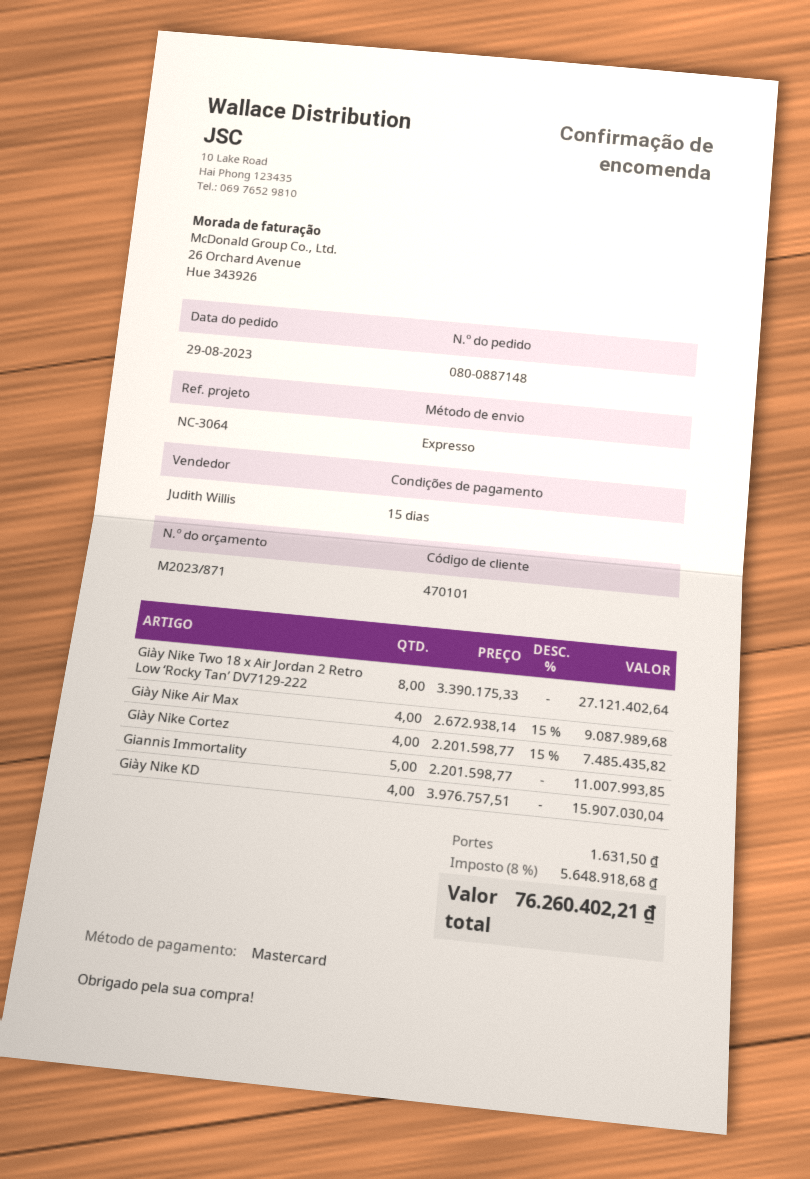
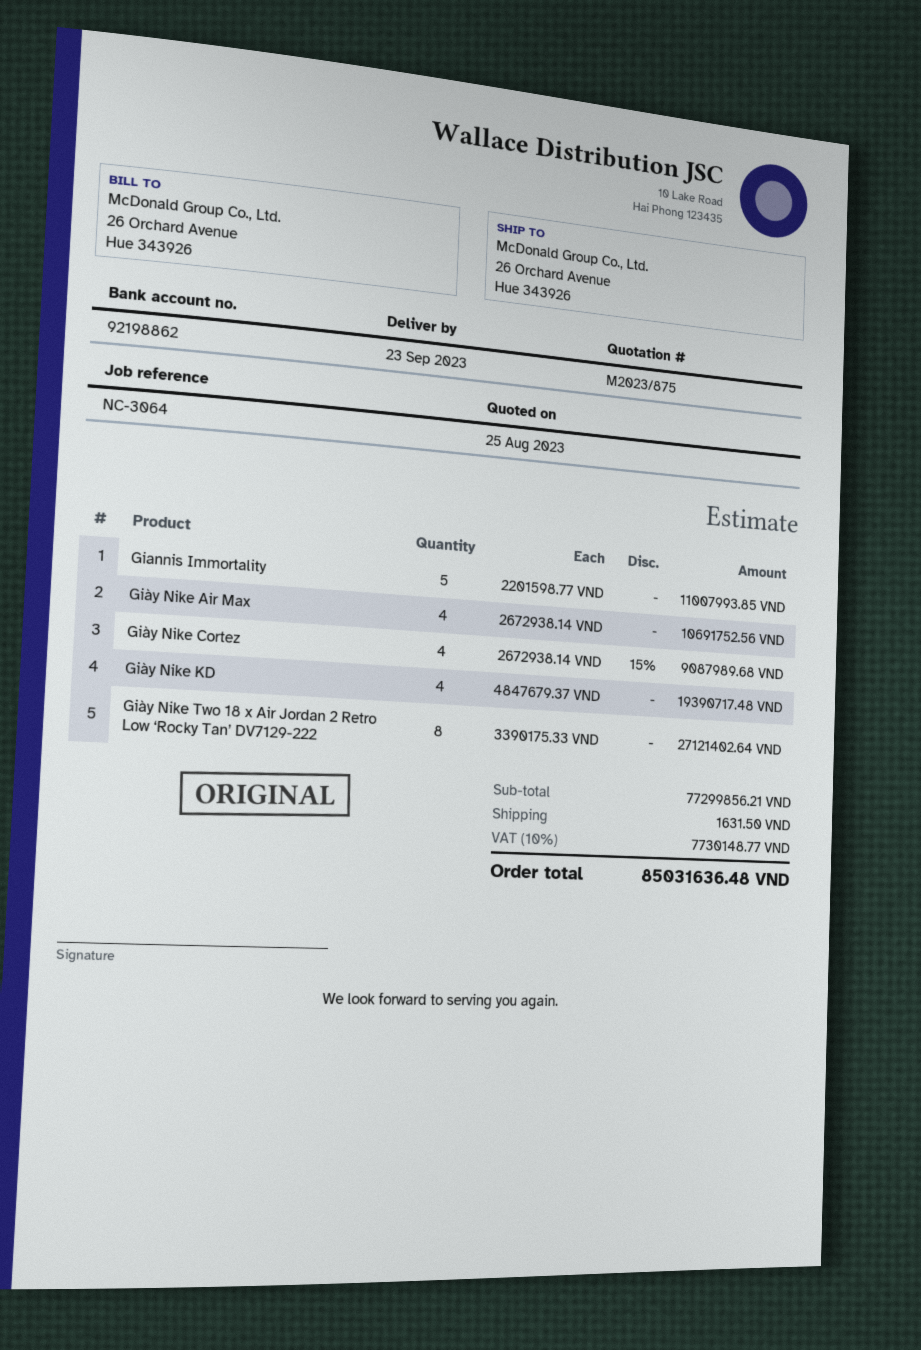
quote number: M2023/871 -> M2023/875
Giày Nike Air Max: 4 x 2672938.14 - 15% = 9087989.68 -> 4 x 2672938.14 = 10691752.56
Giày Nike Cortez: 4 x 2201598.77 - 15% = 7485435.82 -> 4 x 2672938.14 - 15% = 9087989.68
Giày Nike KD: 4 x 3976757.51 = 15907030.04 -> 4 x 4847679.37 = 19390717.48
tax: 8% = 5648918.68 -> 10% = 7730148.77
total: 76260402.21 -> 85031636.48

